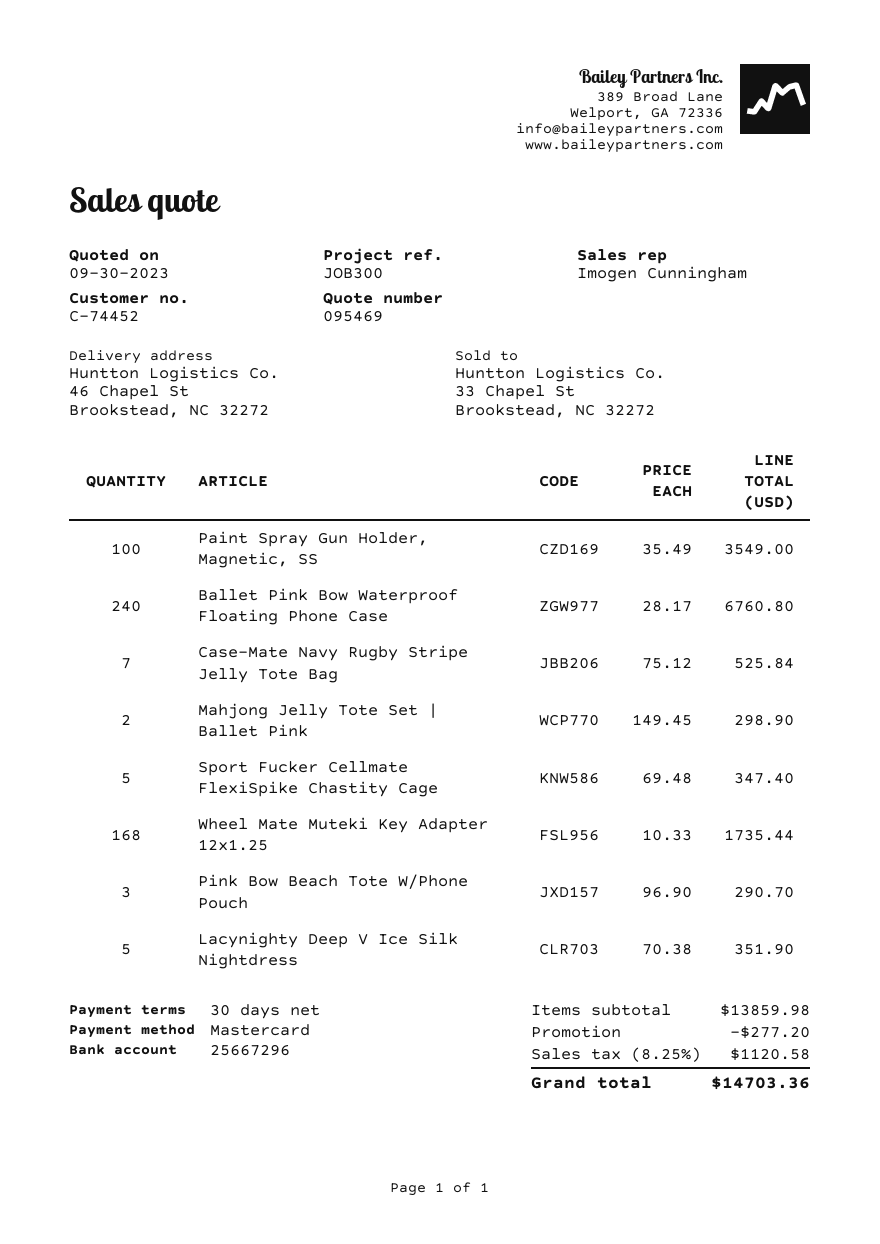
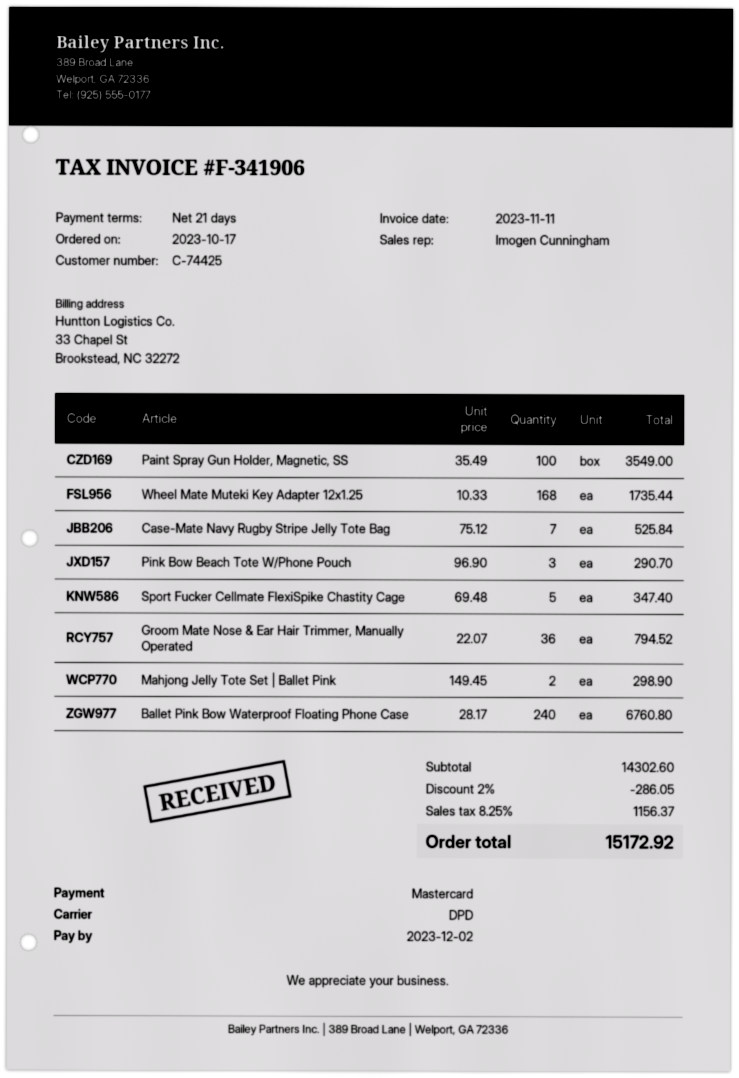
payment terms: 30 days -> 21 days
customer number: C-74452 -> C-74425
Lacynighty Deep V Ice Silk Nightdress: 5 x 70.38 = 351.90 -> none
Groom Mate Nose & Ear Hair Trimmer, Manually Operated: none -> 36 x 22.07 = 794.52
subtotal: 13859.98 -> 14302.60
discount: 277.20 -> 286.05
tax: 8.25% = 1120.58 -> 8.25% = 1156.37
total: 14703.36 -> 15172.92

